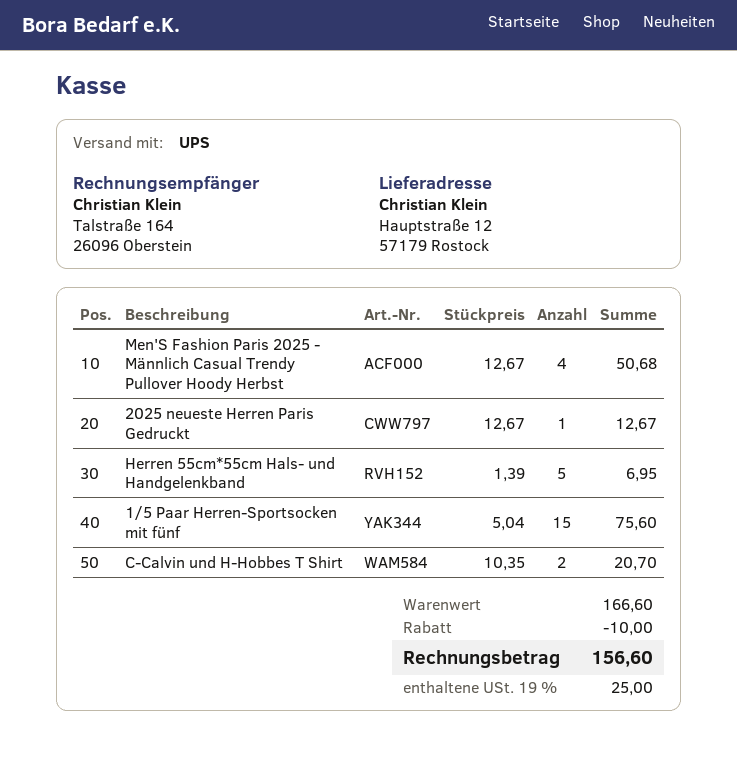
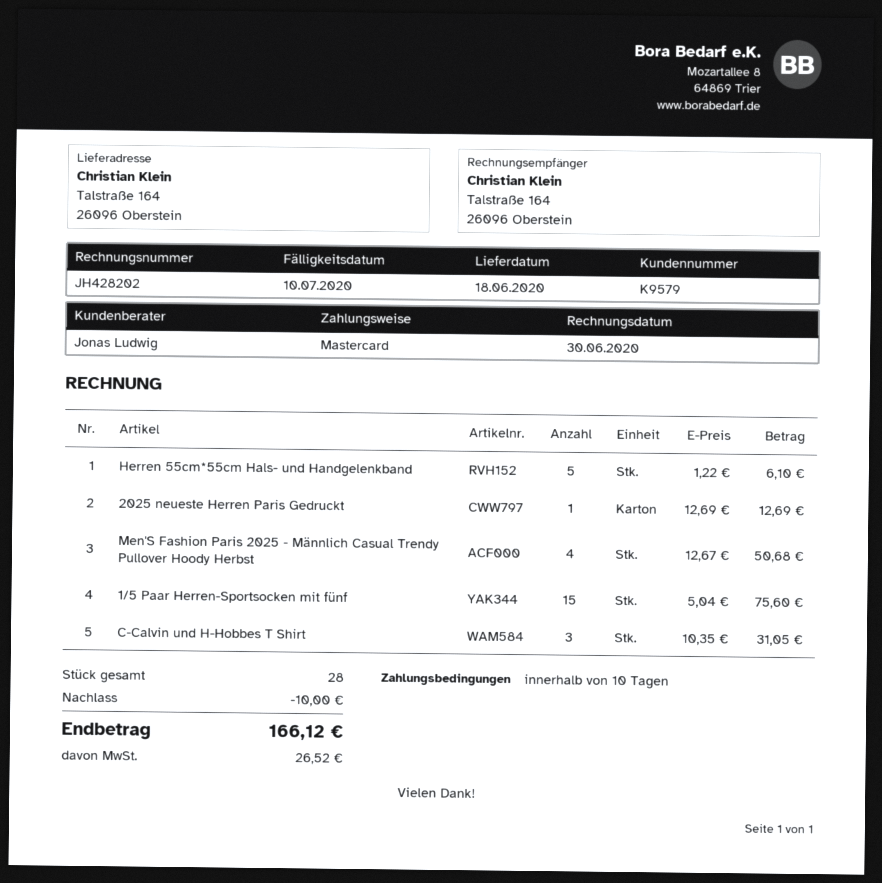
ship to: Hauptstraße 12, 57179 Rostock -> Talstraße 164, 26096 Oberstein
2025 neueste Herren Paris Gedruckt: 1 x 12.67 = 12.67 -> 1 x 12.69 = 12.69
Herren 55cm*55cm Hals- und Handgelenkband: 5 x 1.39 = 6.95 -> 5 x 1.22 = 6.10
C-Calvin und H-Hobbes T Shirt: 2 x 10.35 = 20.70 -> 3 x 10.35 = 31.05
tax: 25.00 -> 26.52
total: 156.60 -> 166.12

